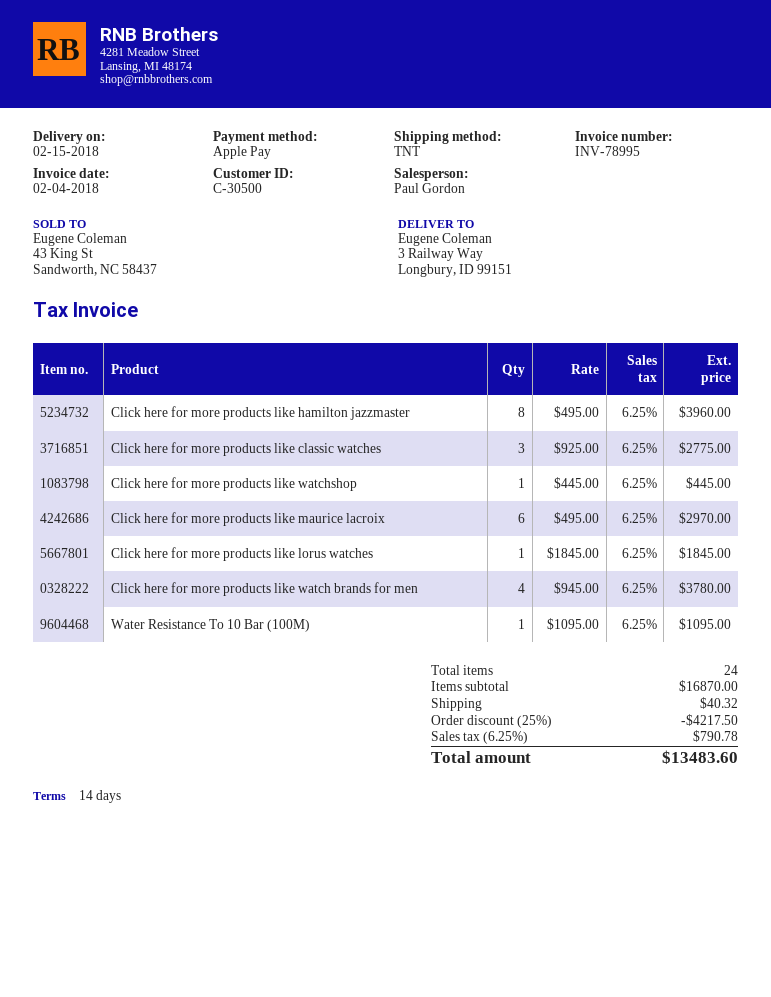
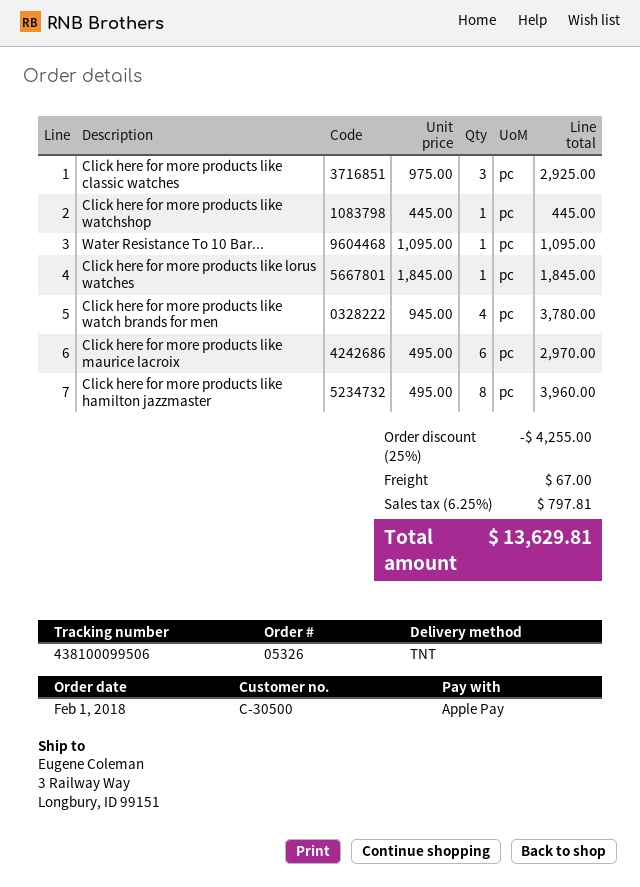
Click here for more products like classic watches: 3 x 925.00 = 2775.00 -> 3 x 975.00 = 2925.00
discount: 25% = 4217.50 -> 25% = 4255.00
shipping: 40.32 -> 67.00
tax: 6.25% = 790.78 -> 6.25% = 797.81
total: 13483.60 -> 13629.81

